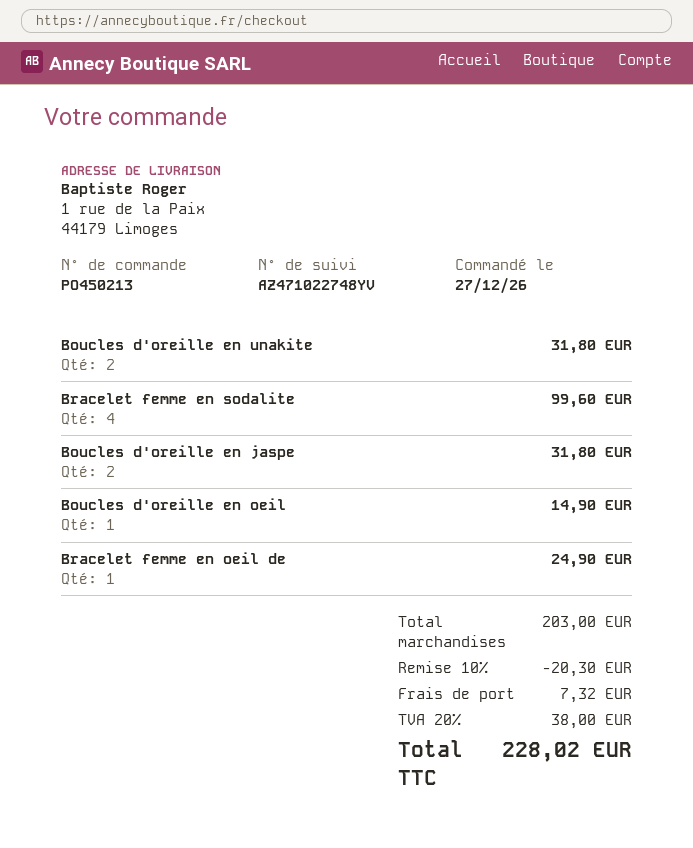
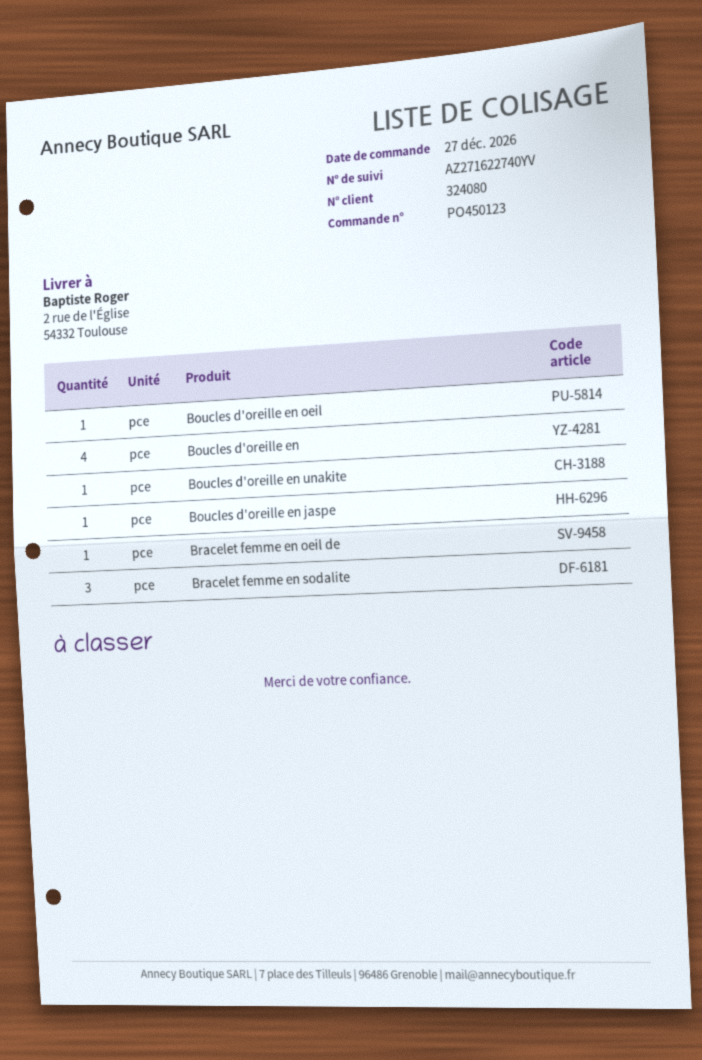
order number: PO450213 -> PO450123
tracking number: AZ471022748YV -> AZ271622740YV
ship to: 1 rue de la Paix, 44179 Limoges -> 2 rue de l'Église, 54332 Toulouse
Boucles d'oreille en unakite: 2 -> 1
Bracelet femme en sodalite: 4 -> 3
Boucles d'oreille en jaspe: 2 -> 1
Boucles d'oreille en: none -> 4

